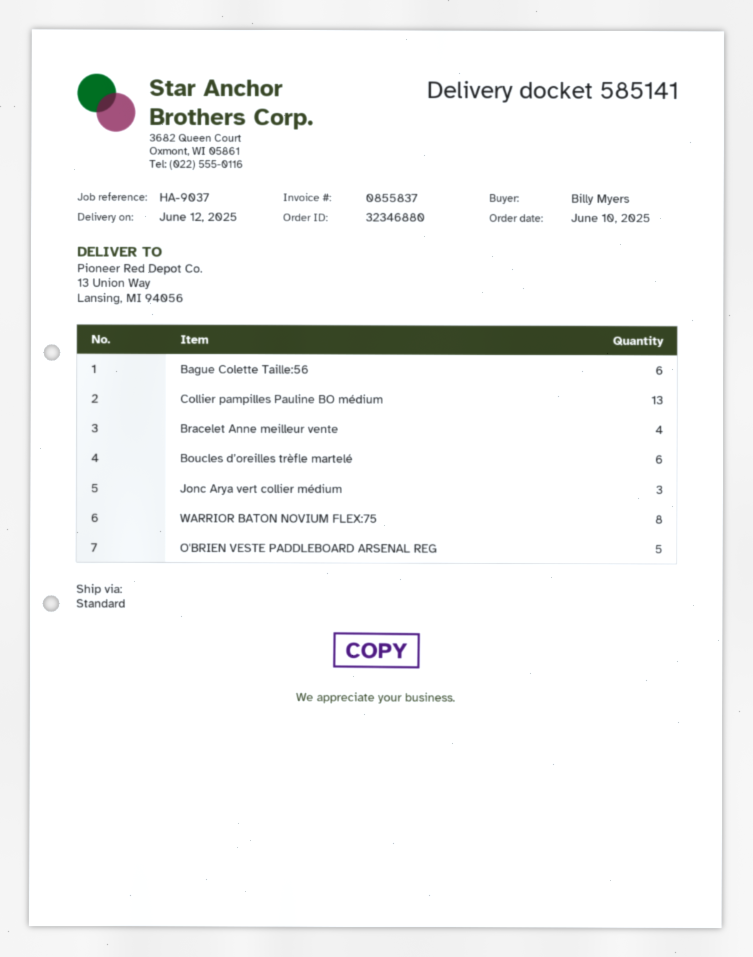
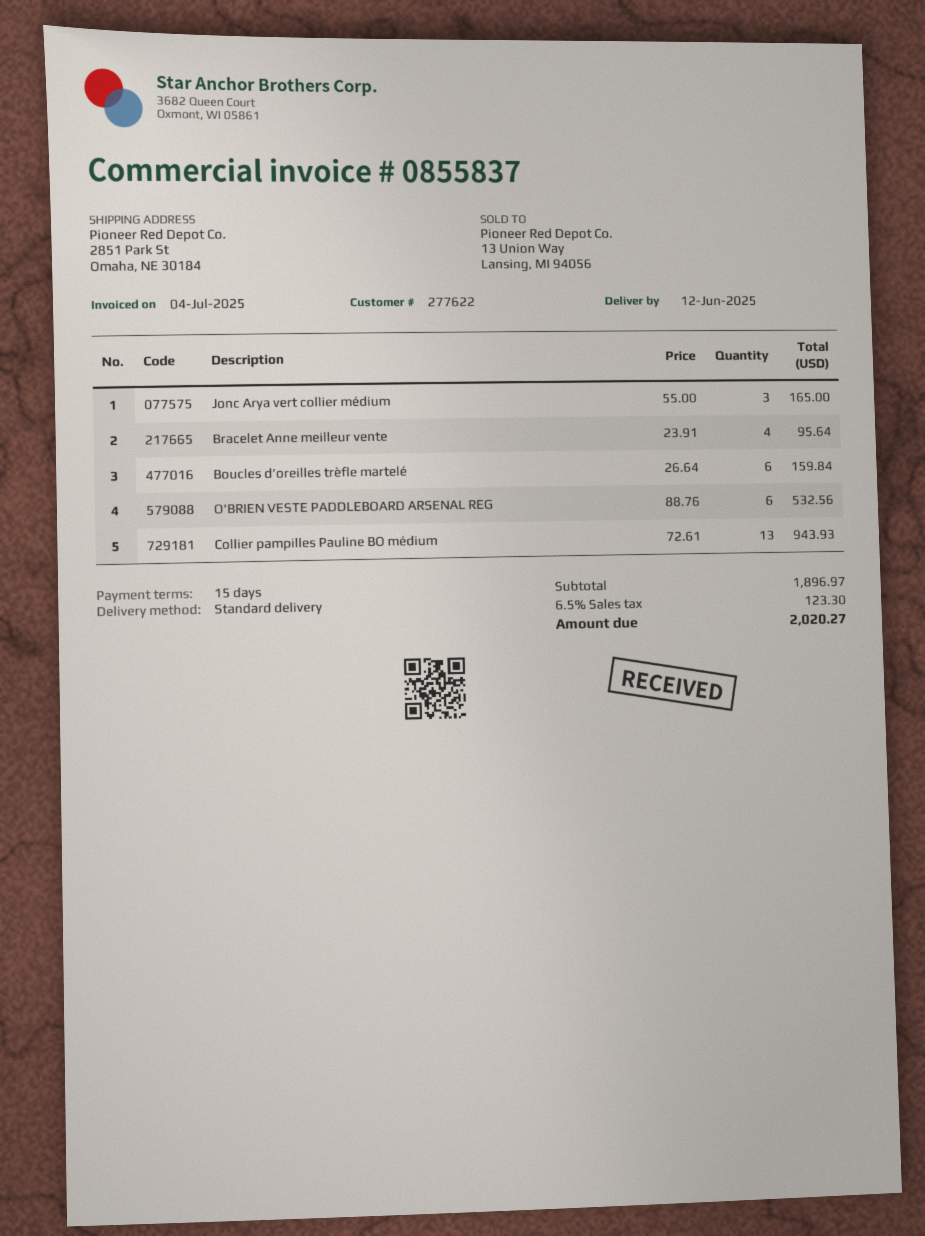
ship to: 13 Union Way, Lansing, MI 94056 -> 2851 Park St, Omaha, NE 30184
Bague Colette Taille:56: 6 -> none
WARRIOR BATON NOVIUM FLEX:75: 8 -> none
O'BRIEN VESTE PADDLEBOARD ARSENAL REG: 5 -> 6

